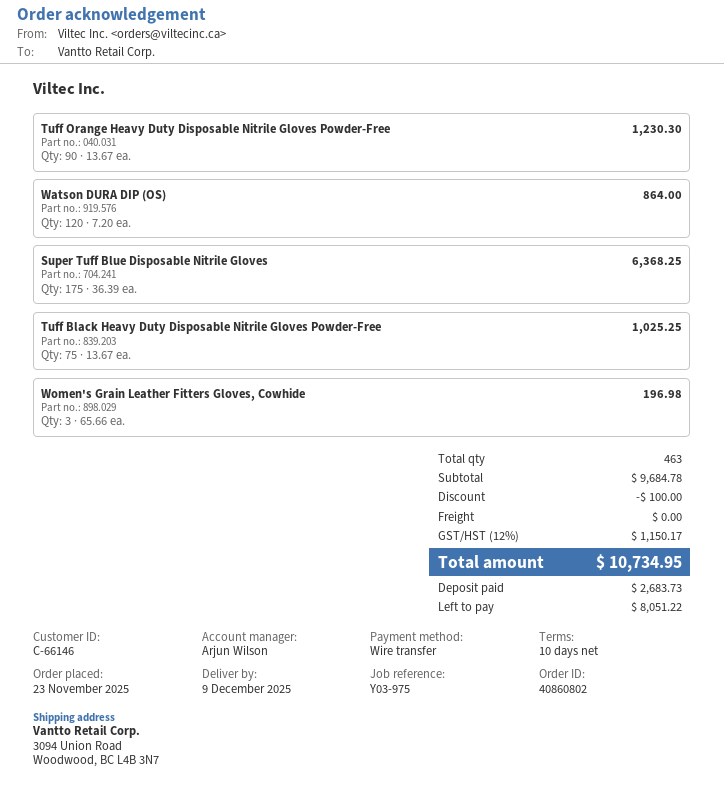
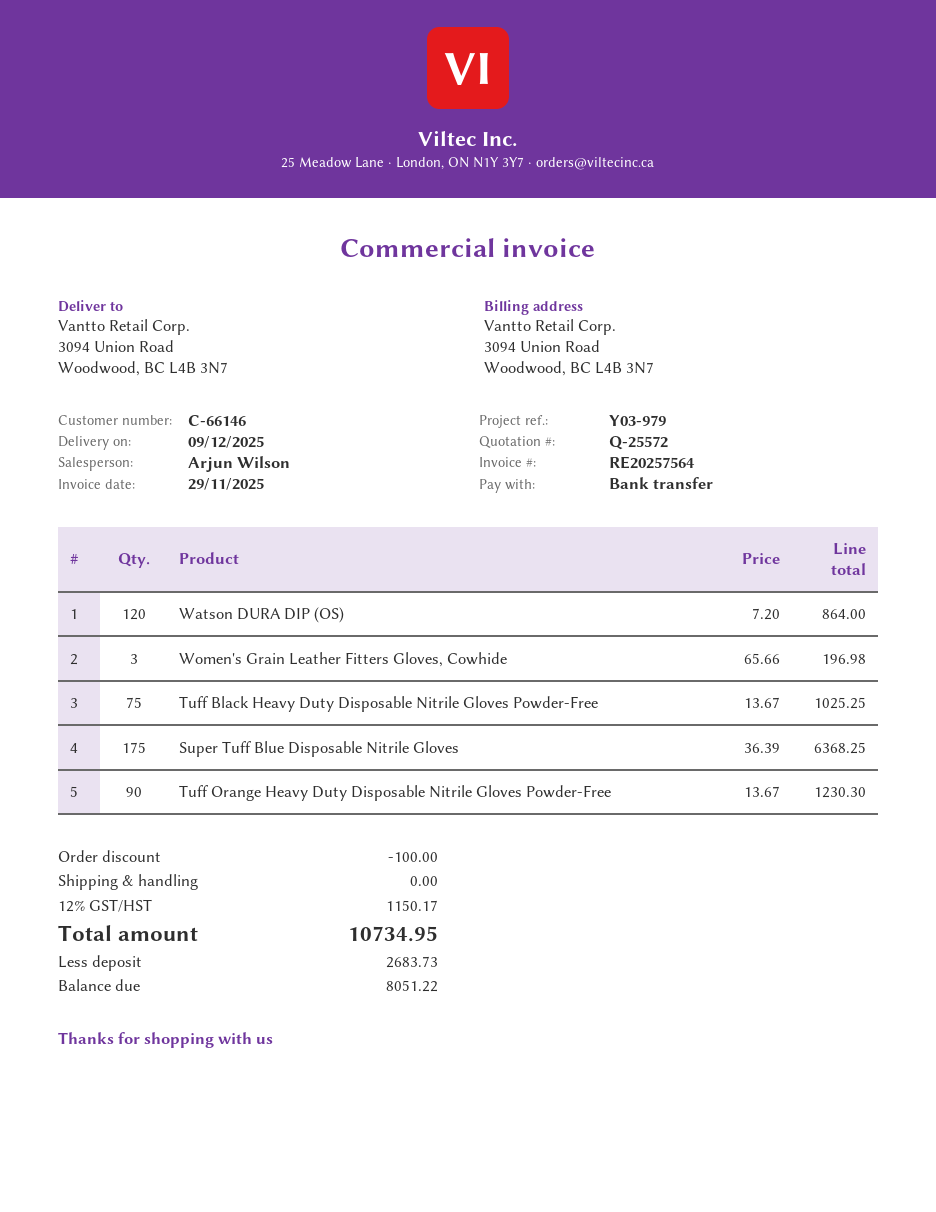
reference: Y03-975 -> Y03-979

